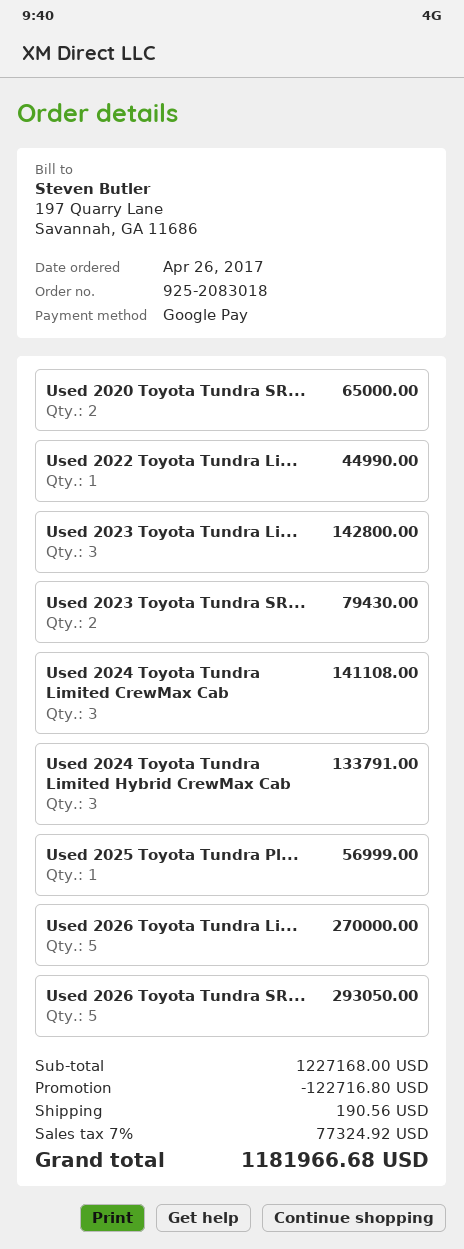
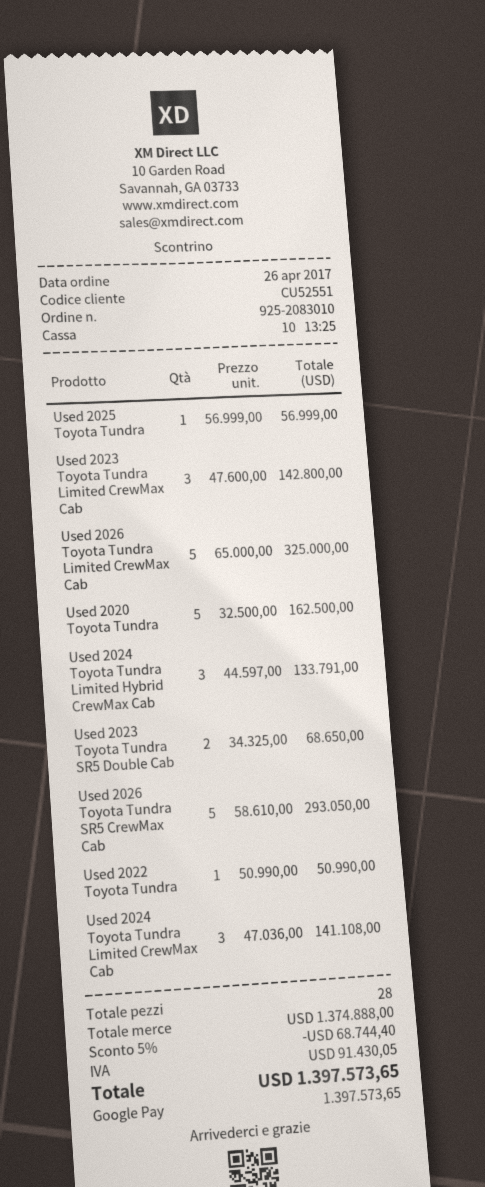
order number: 925-2083018 -> 925-2083010
Used 2020 Toyota Tundra SR...: 2 for 65000.00 -> 5 for 162500.00
Used 2022 Toyota Tundra Li...: 1 for 44990.00 -> 1 for 50990.00
Used 2023 Toyota Tundra SR...: 2 for 79430.00 -> 2 for 68650.00
Used 2026 Toyota Tundra Li...: 5 for 270000.00 -> 5 for 325000.00
subtotal: 1227168.00 -> 1374888.00
discount: 122716.80 -> 68744.40
shipping: 190.56 -> none
tax: 77324.92 -> 91430.05
total: 1181966.68 -> 1397573.65

